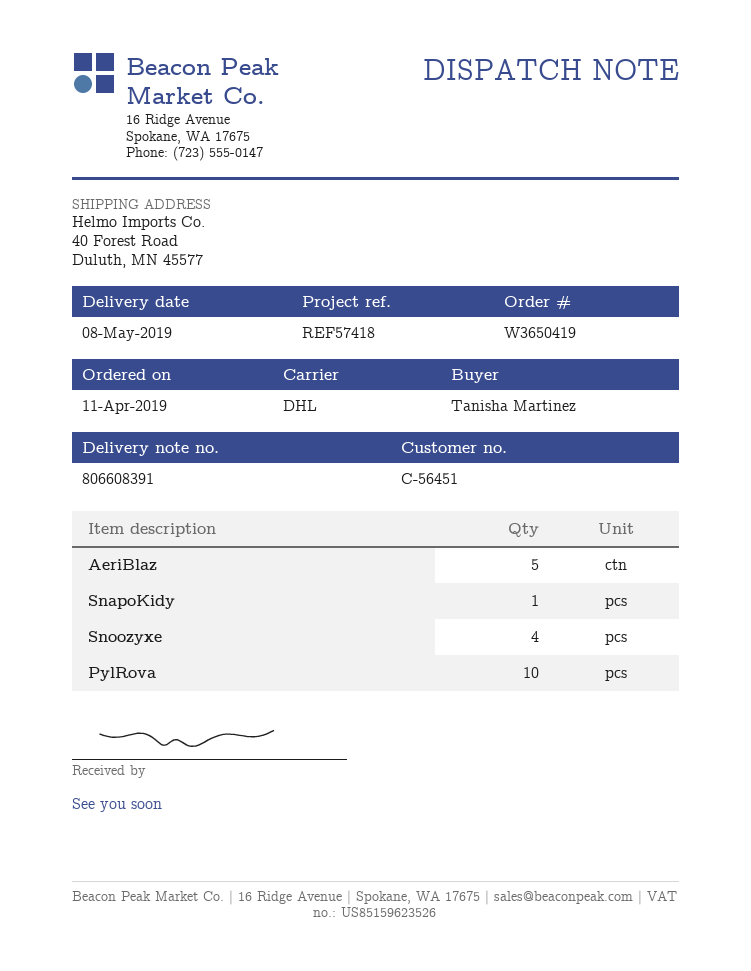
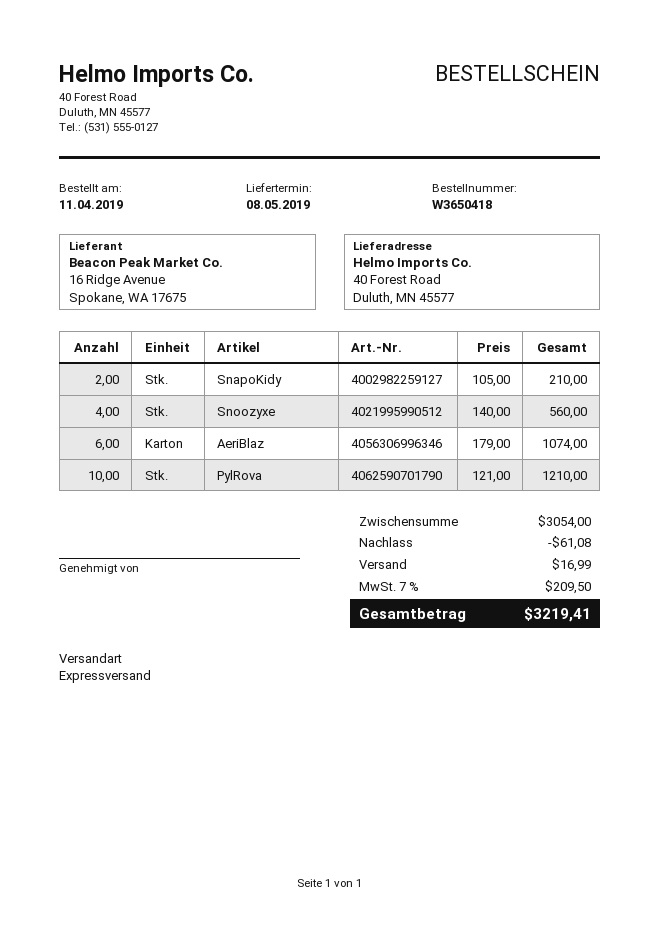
order number: W3650419 -> W3650418
shipping method: DHL -> express
AeriBlaz: 5 -> 6
SnapoKidy: 1 -> 2

